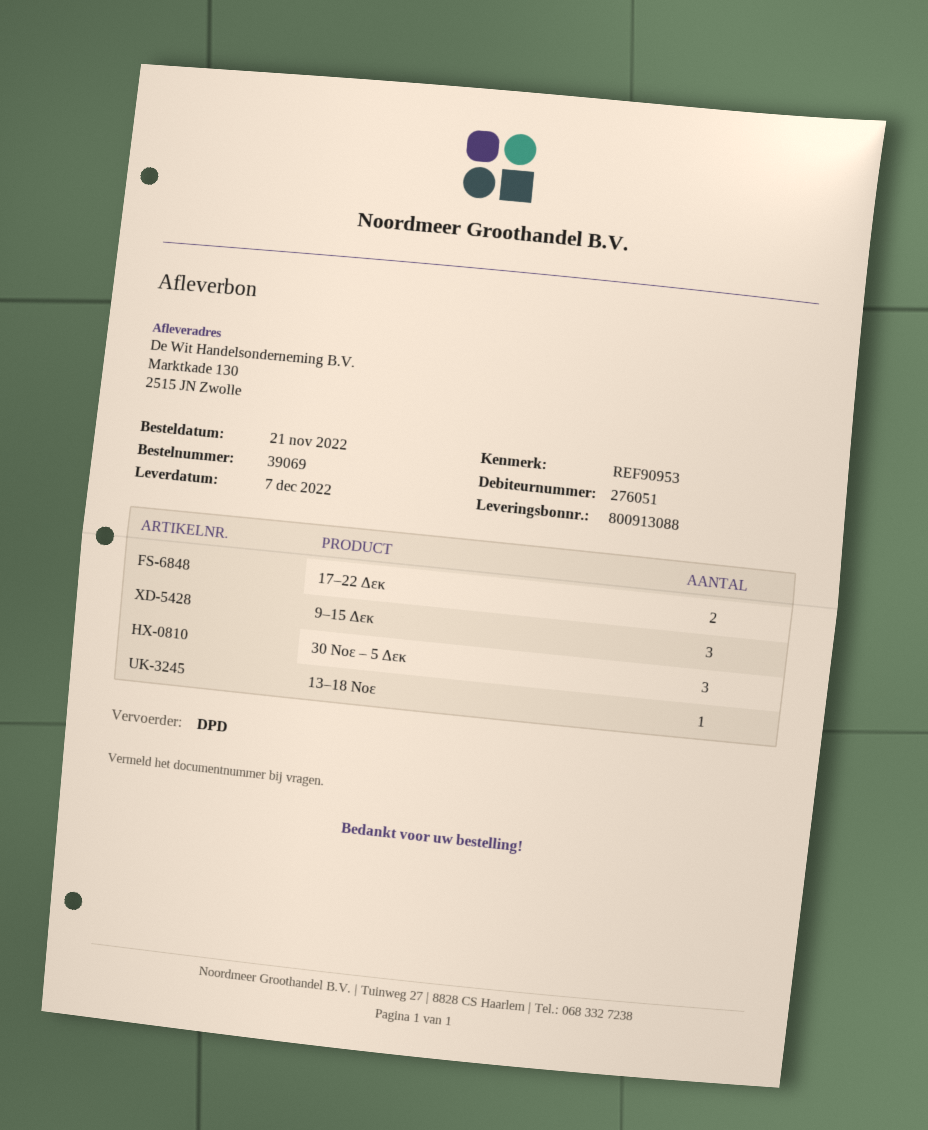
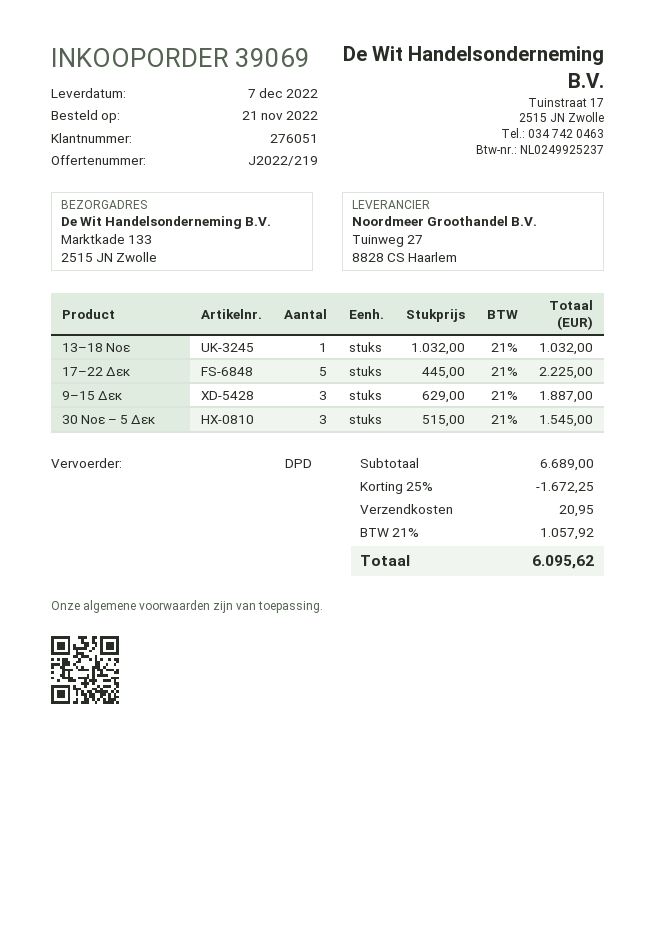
ship to: Marktkade 130, 2515 JN Zwolle -> Marktkade 133, 2515 JN Zwolle
17–22 Δεκ: 2 -> 5

